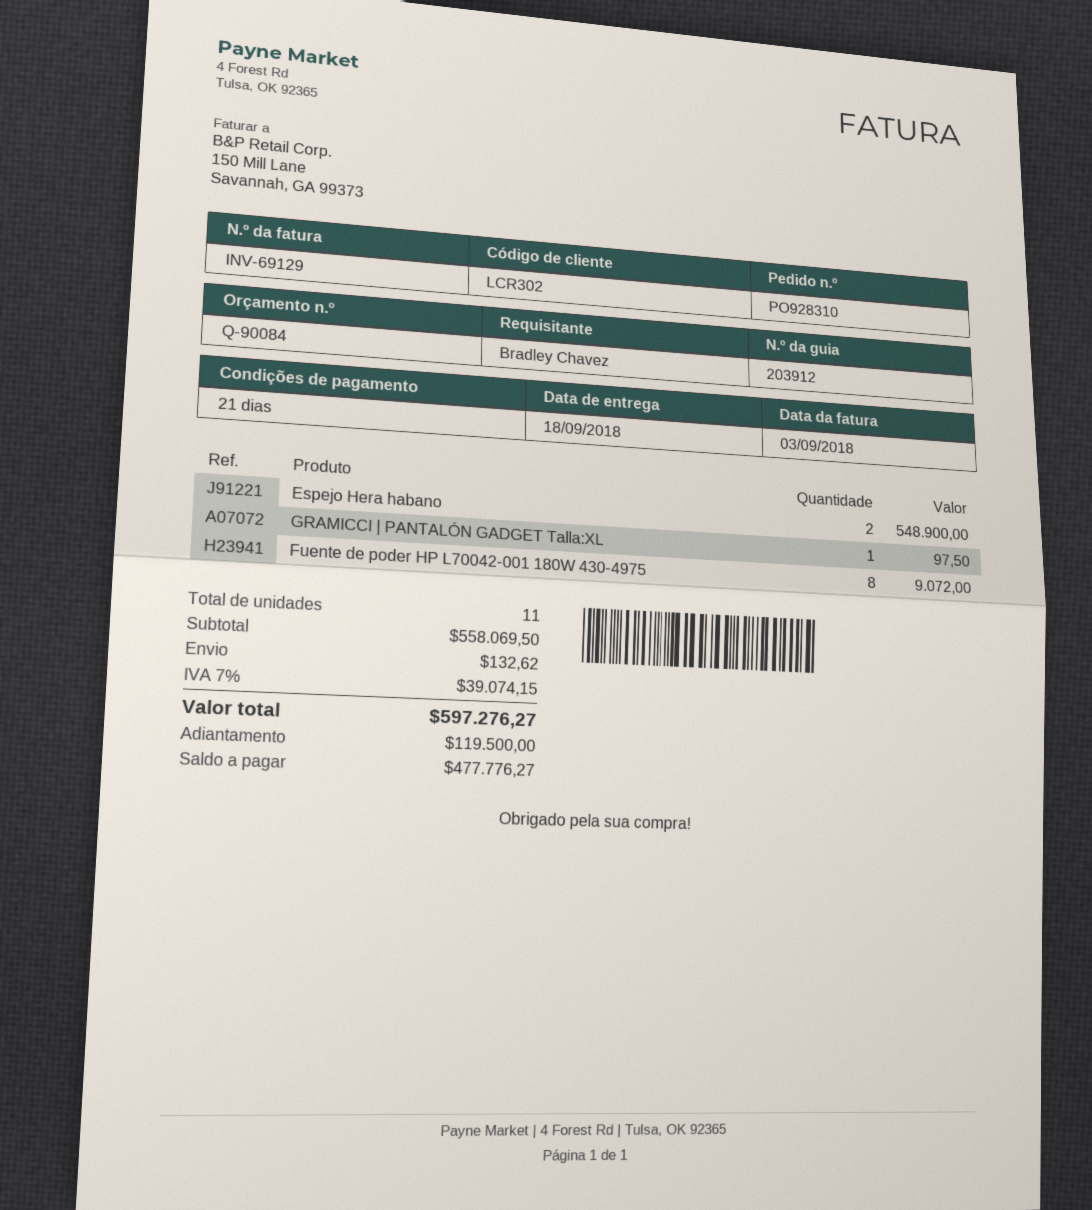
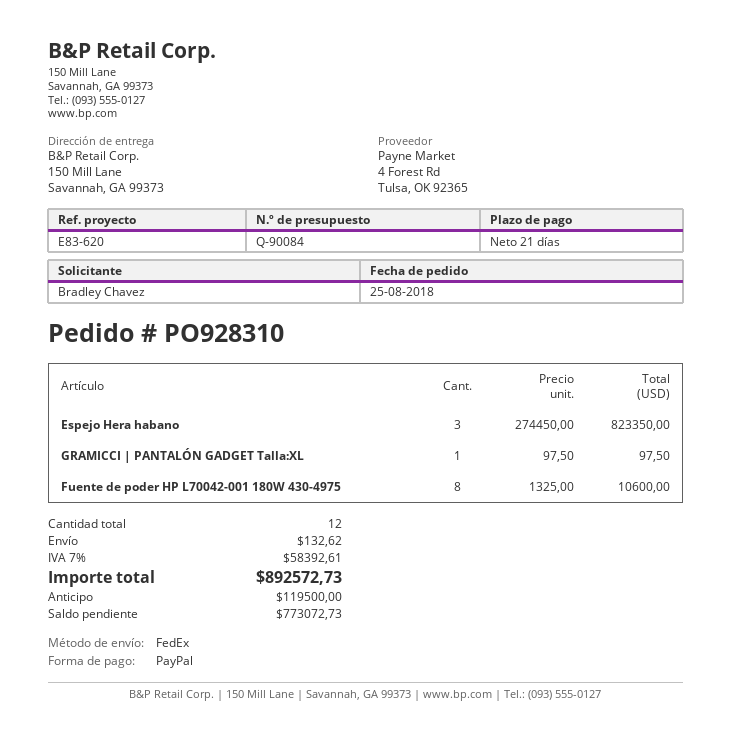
Espejo Hera habano: 2 for 548900.00 -> 3 for 823350.00
Fuente de poder HP L70042-001 180W 430-4975: 8 for 9072.00 -> 8 for 10600.00
total quantity: 11 -> 12
tax: 7% = 39074.15 -> 7% = 58392.61
total: 597276.27 -> 892572.73
balance: 477776.27 -> 773072.73

